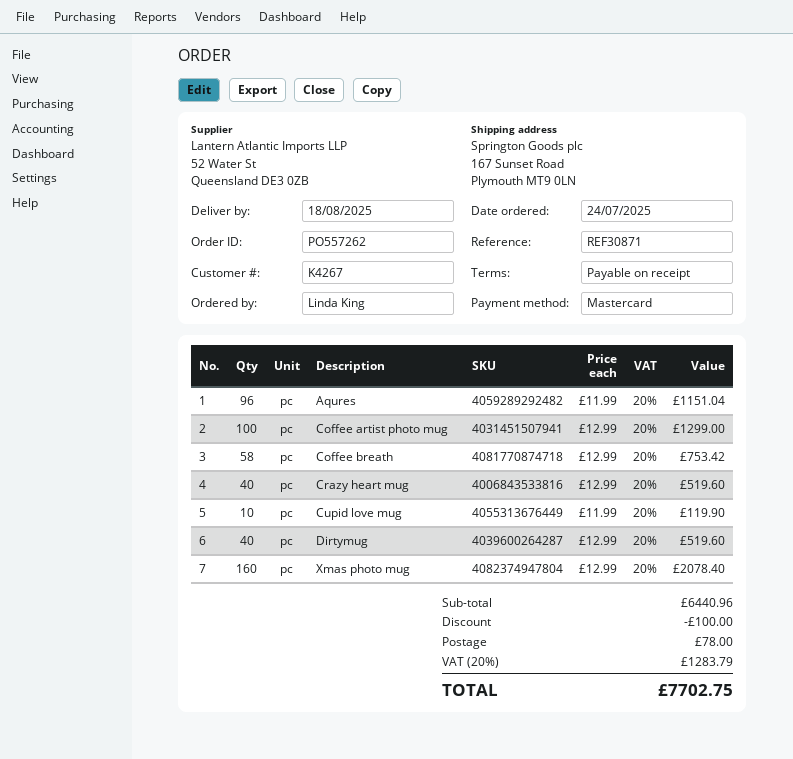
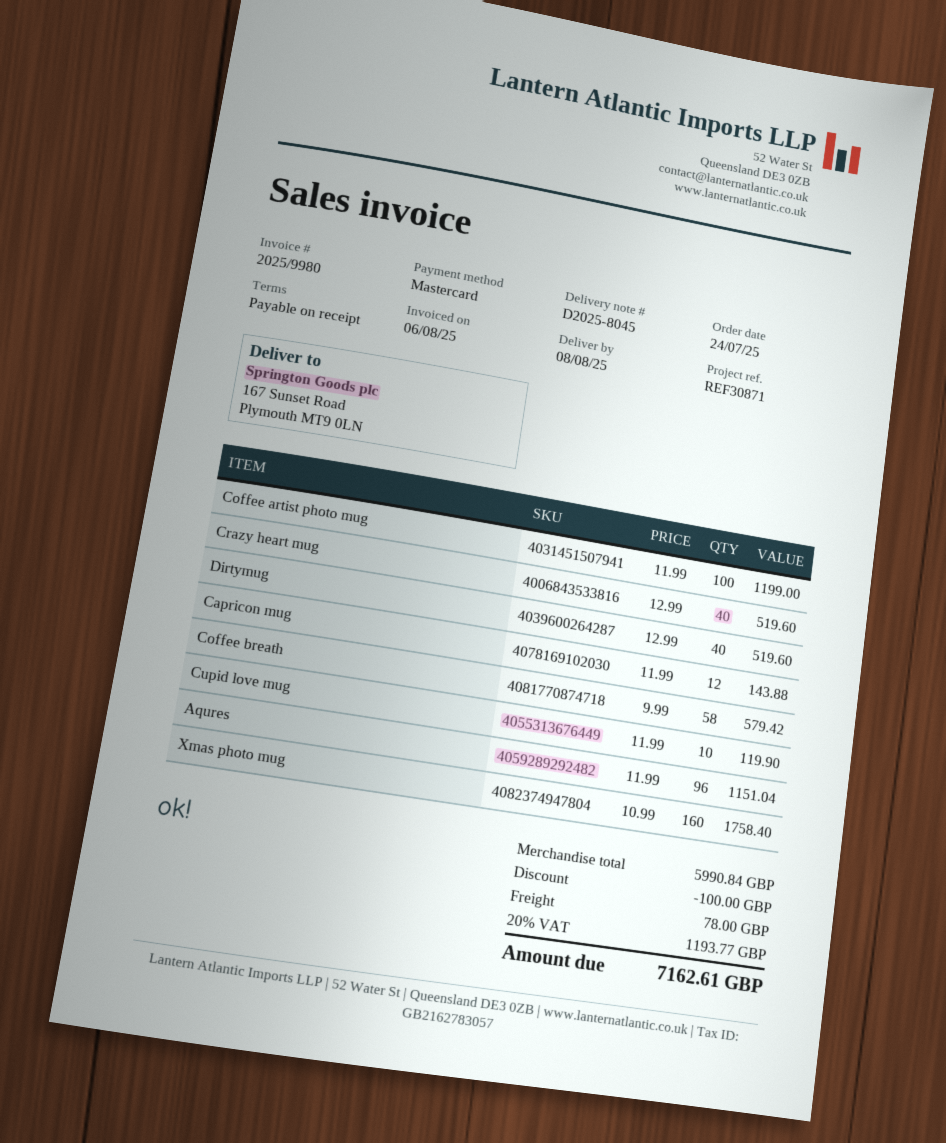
delivery date: 2025-08-18 -> 2025-08-08
Coffee artist photo mug: 100 x 12.99 = 1299.00 -> 100 x 11.99 = 1199.00
Coffee breath: 58 x 12.99 = 753.42 -> 58 x 9.99 = 579.42
Xmas photo mug: 160 x 12.99 = 2078.40 -> 160 x 10.99 = 1758.40
Capricon mug: none -> 12 x 11.99 = 143.88
subtotal: 6440.96 -> 5990.84
tax: 20% = 1283.79 -> 20% = 1193.77
total: 7702.75 -> 7162.61

